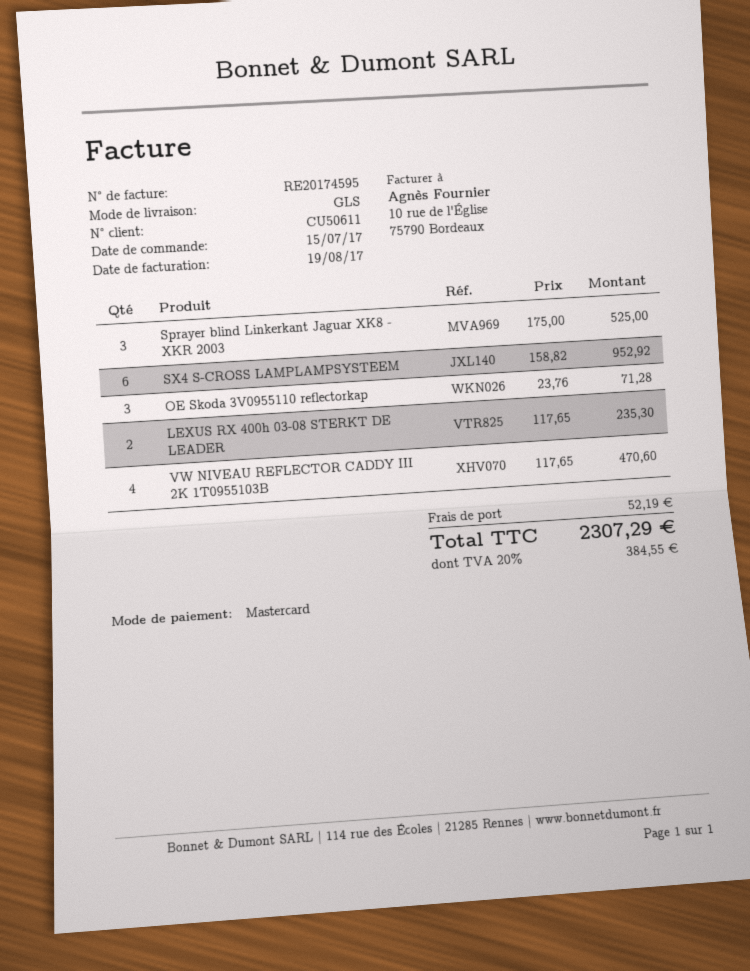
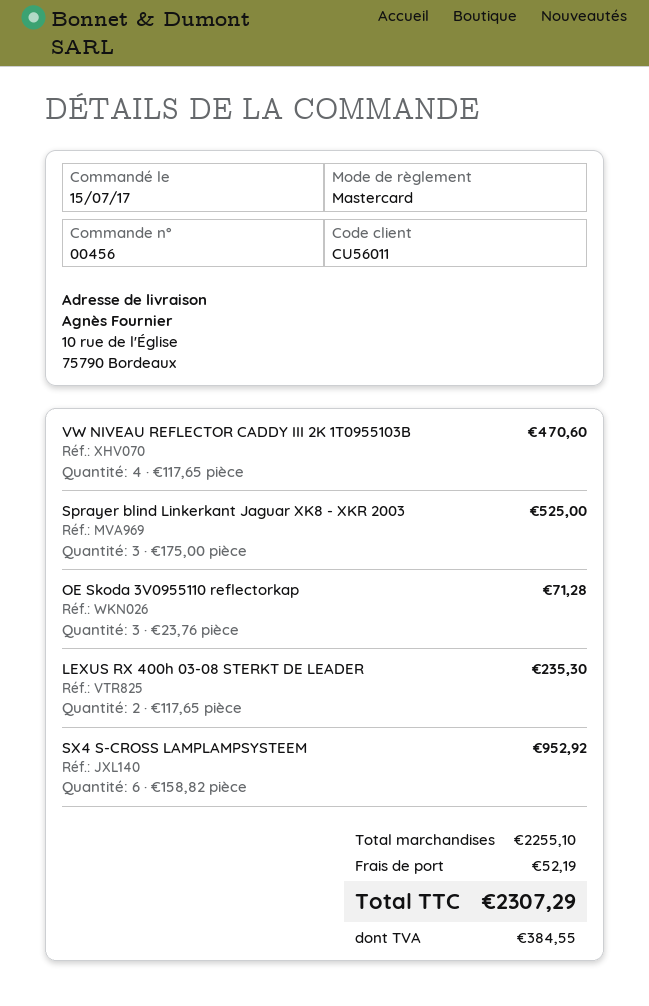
customer number: CU50611 -> CU56011

